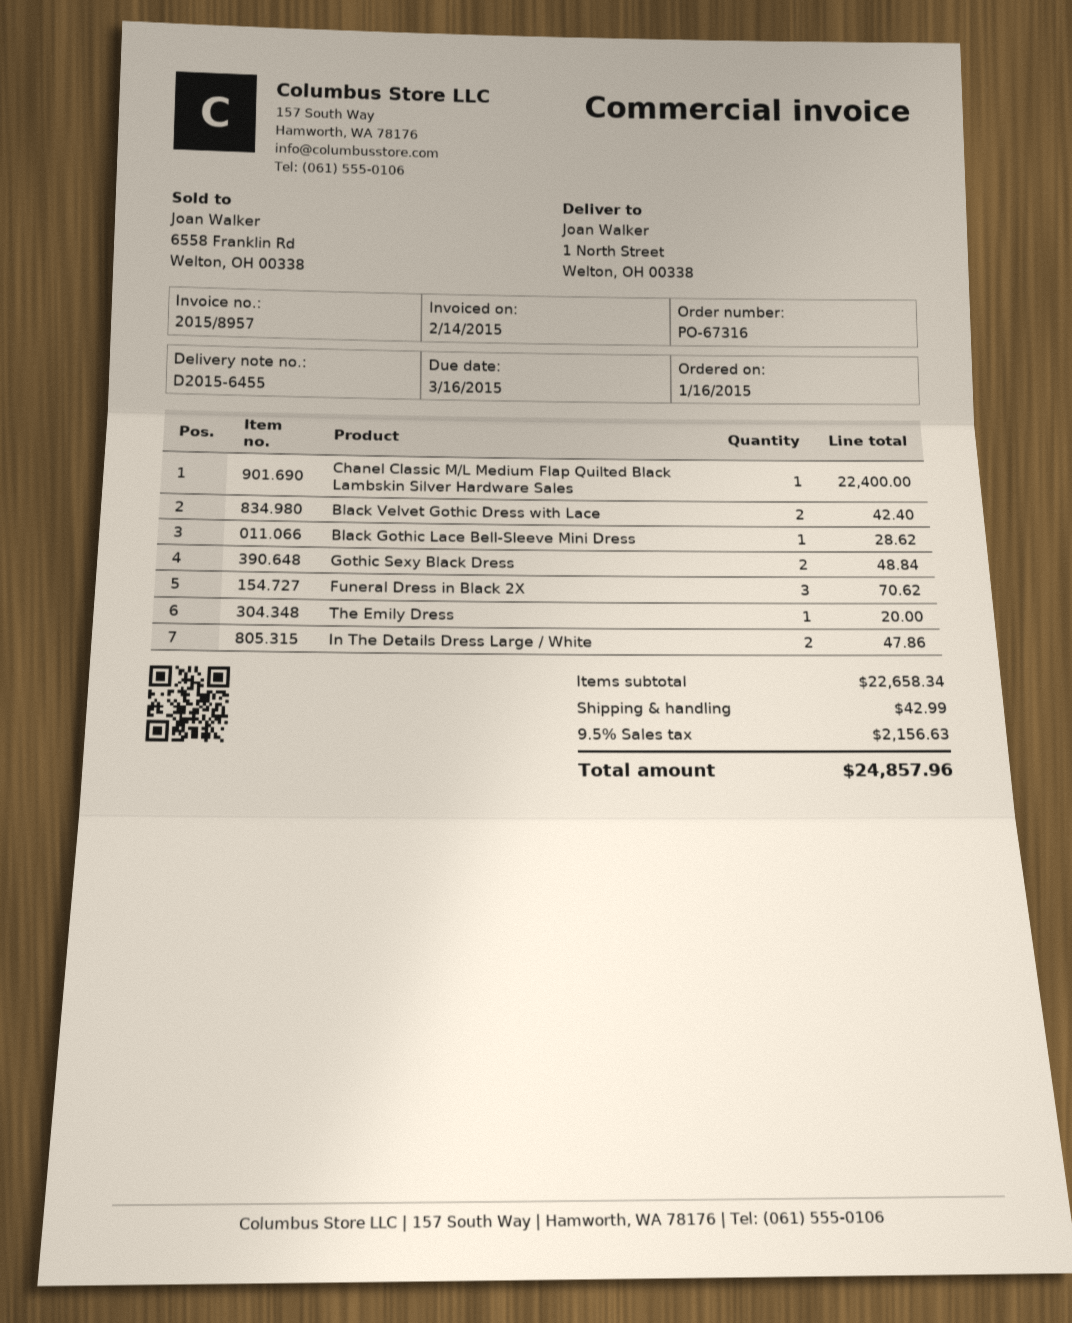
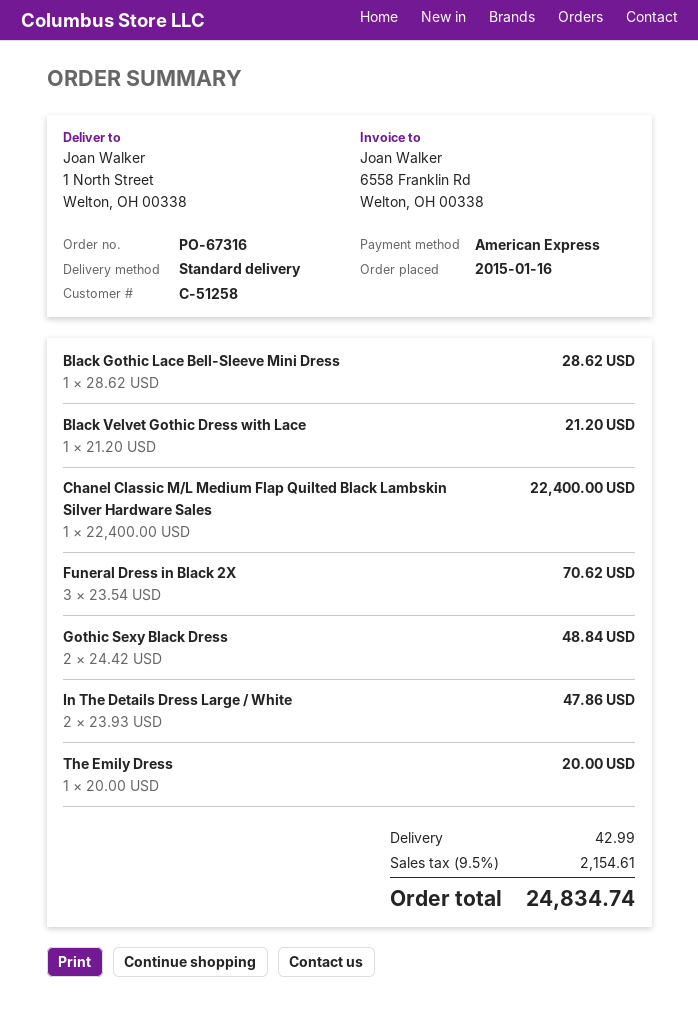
Black Velvet Gothic Dress with Lace: 2 for 42.40 -> 1 for 21.20
tax: 9.5% = 2156.63 -> 9.5% = 2154.61
total: 24857.96 -> 24834.74

